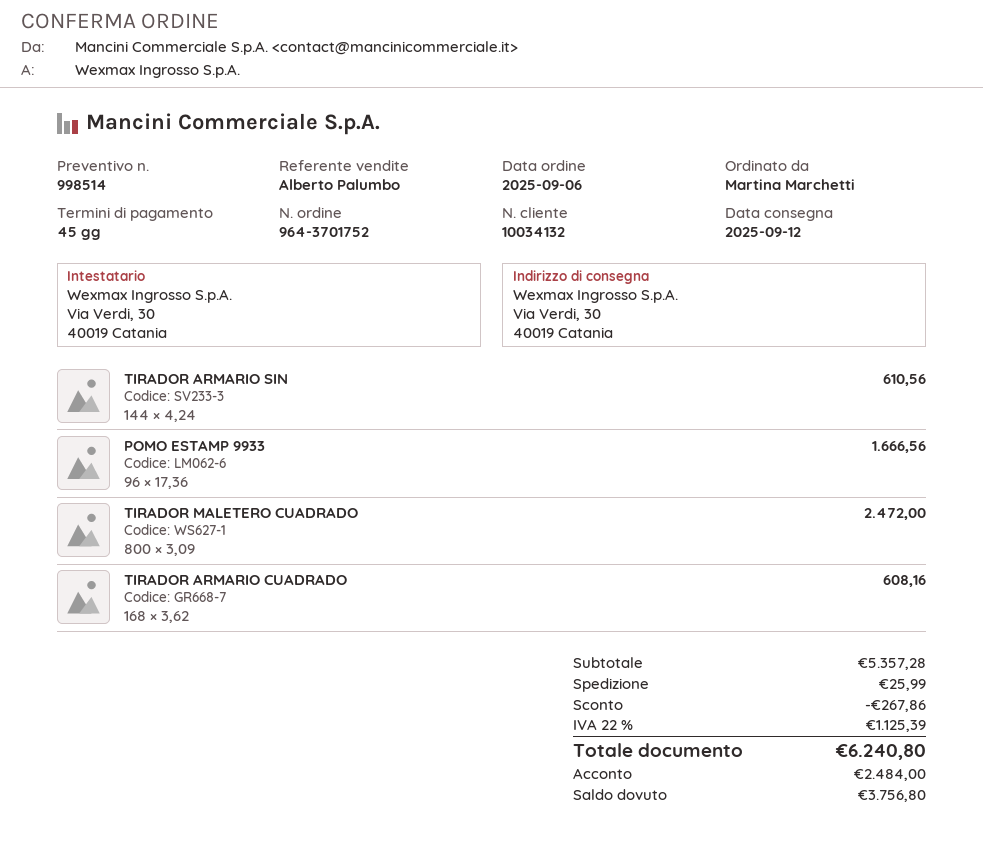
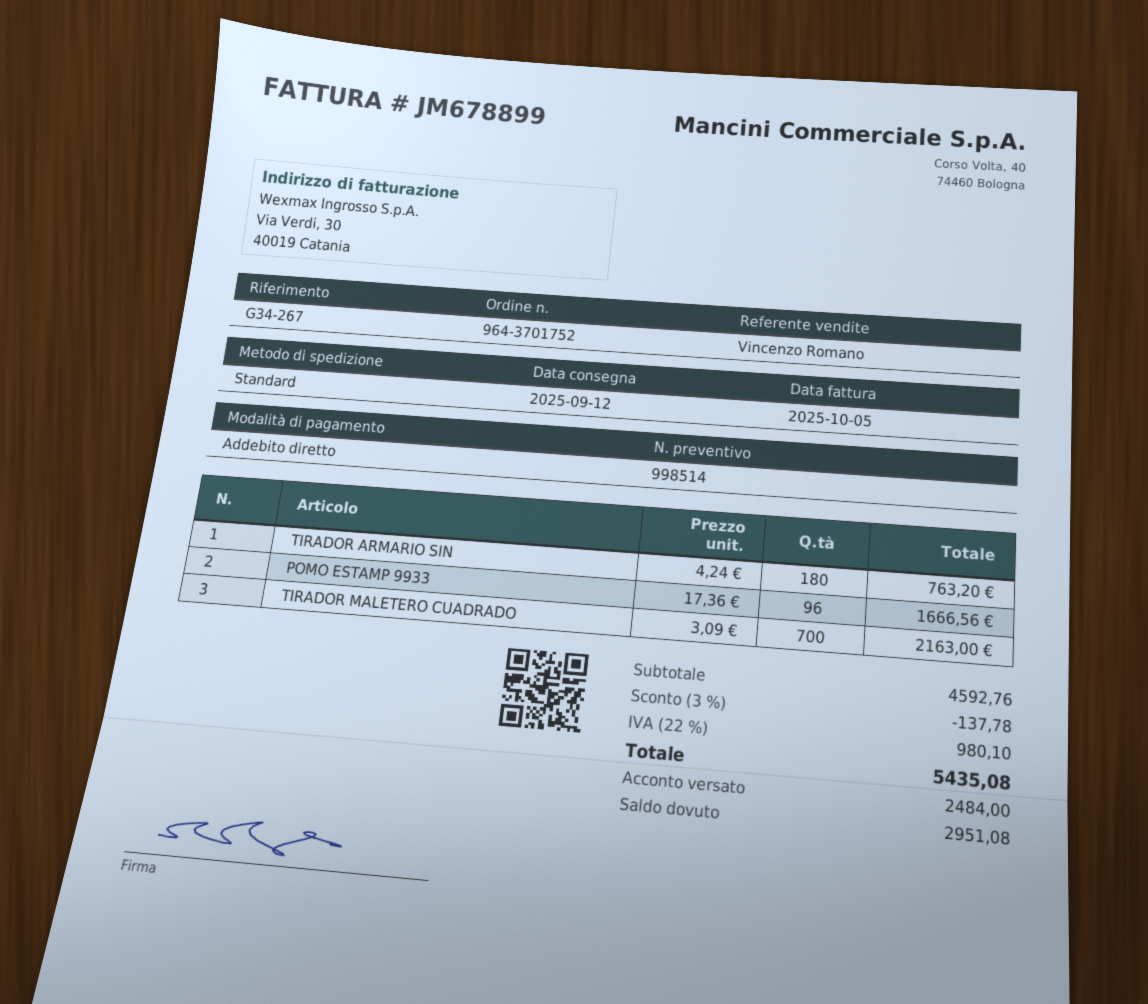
sales rep: Alberto Palumbo -> Vincenzo Romano
TIRADOR ARMARIO SIN: 144 x 4.24 = 610.56 -> 180 x 4.24 = 763.20
TIRADOR MALETERO CUADRADO: 800 x 3.09 = 2472.00 -> 700 x 3.09 = 2163.00
TIRADOR ARMARIO CUADRADO: 168 x 3.62 = 608.16 -> none
subtotal: 5357.28 -> 4592.76
discount: 267.86 -> 137.78
shipping: 25.99 -> none
tax: 22% = 1125.39 -> 22% = 980.10
total: 6240.80 -> 5435.08
balance: 3756.80 -> 2951.08

